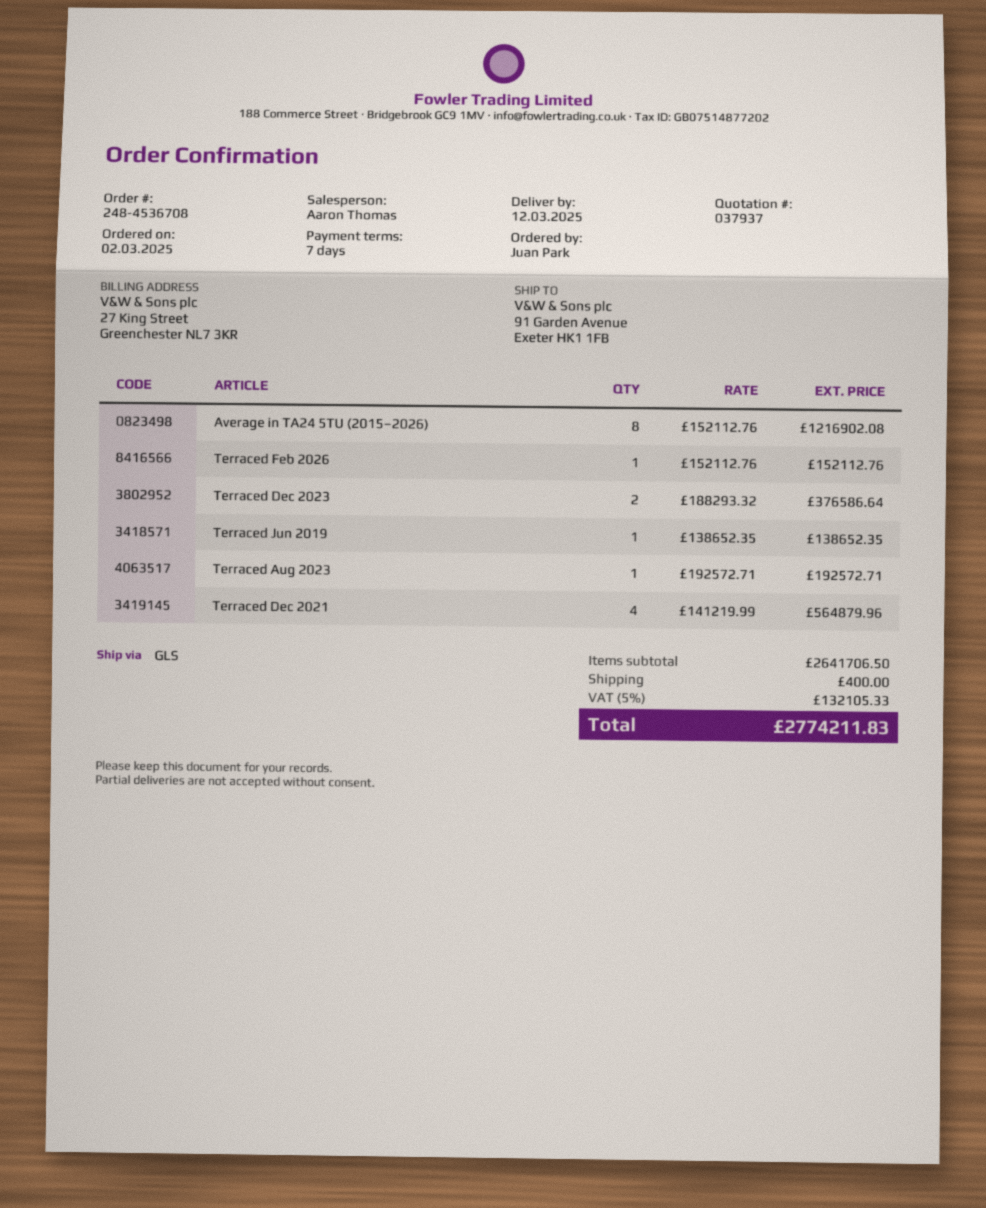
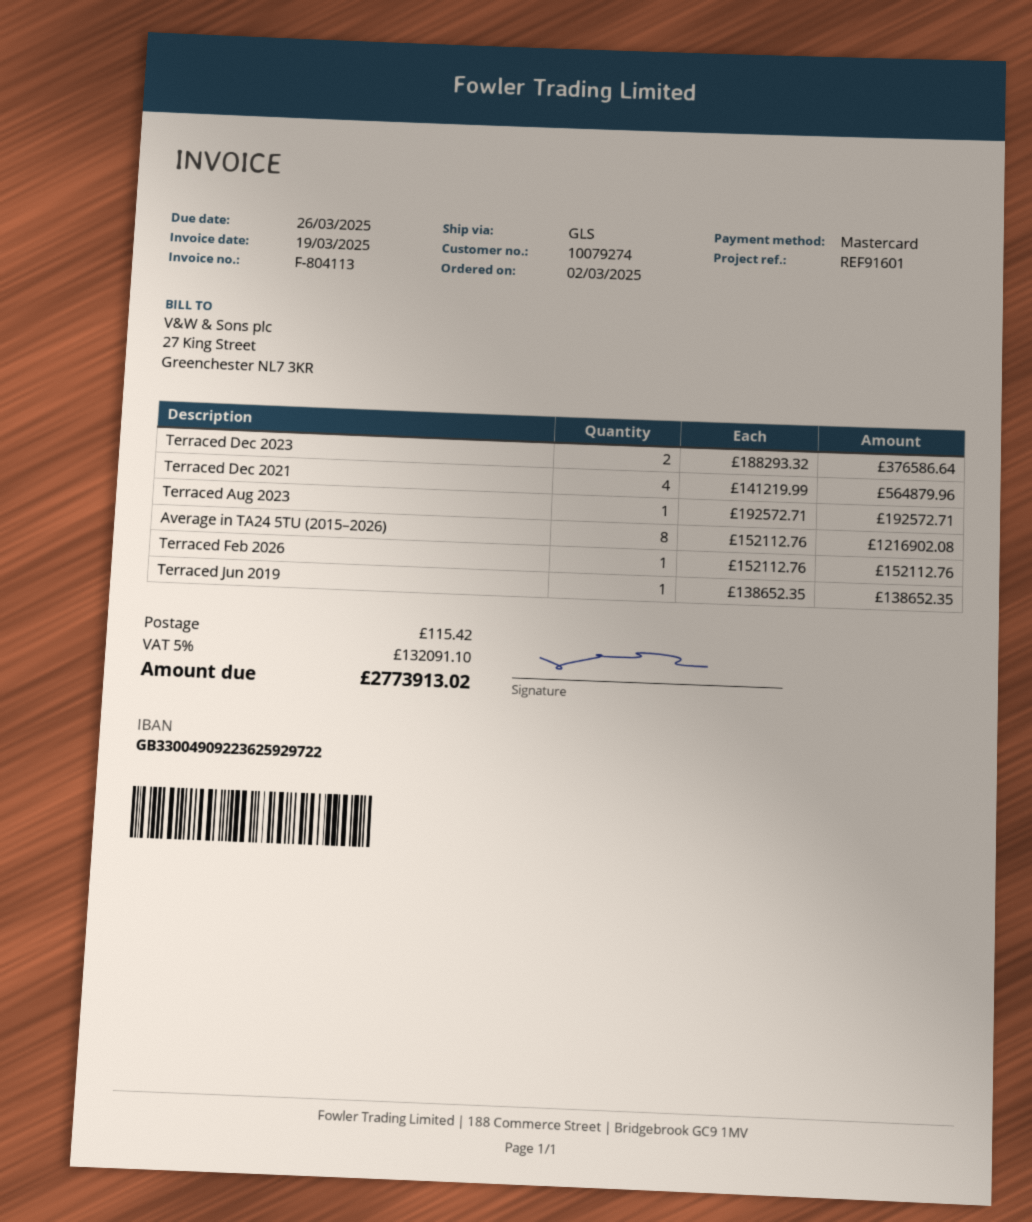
shipping: 400.00 -> 115.42
tax: 5% = 132105.33 -> 5% = 132091.10
total: 2774211.83 -> 2773913.02

